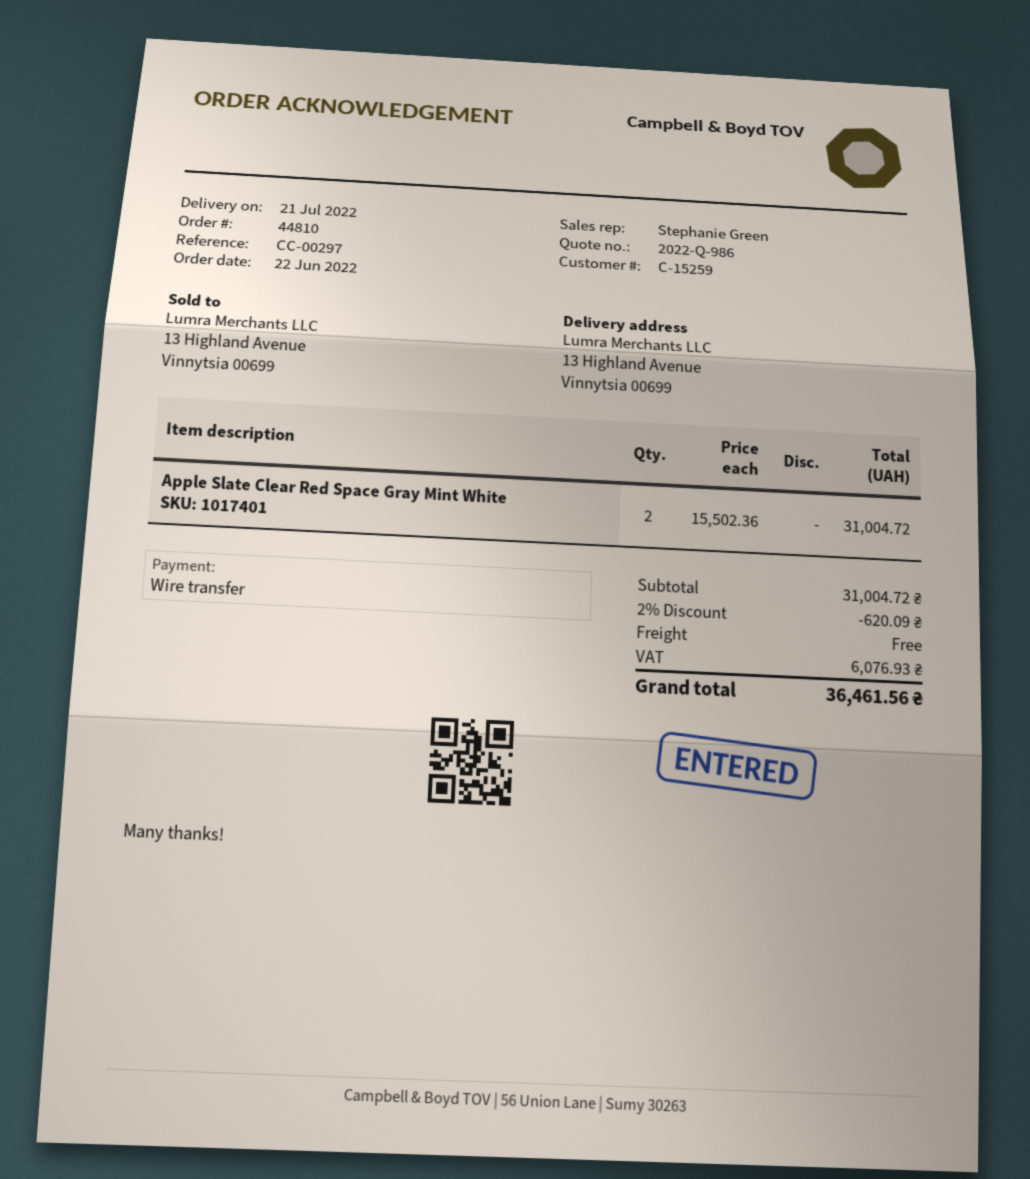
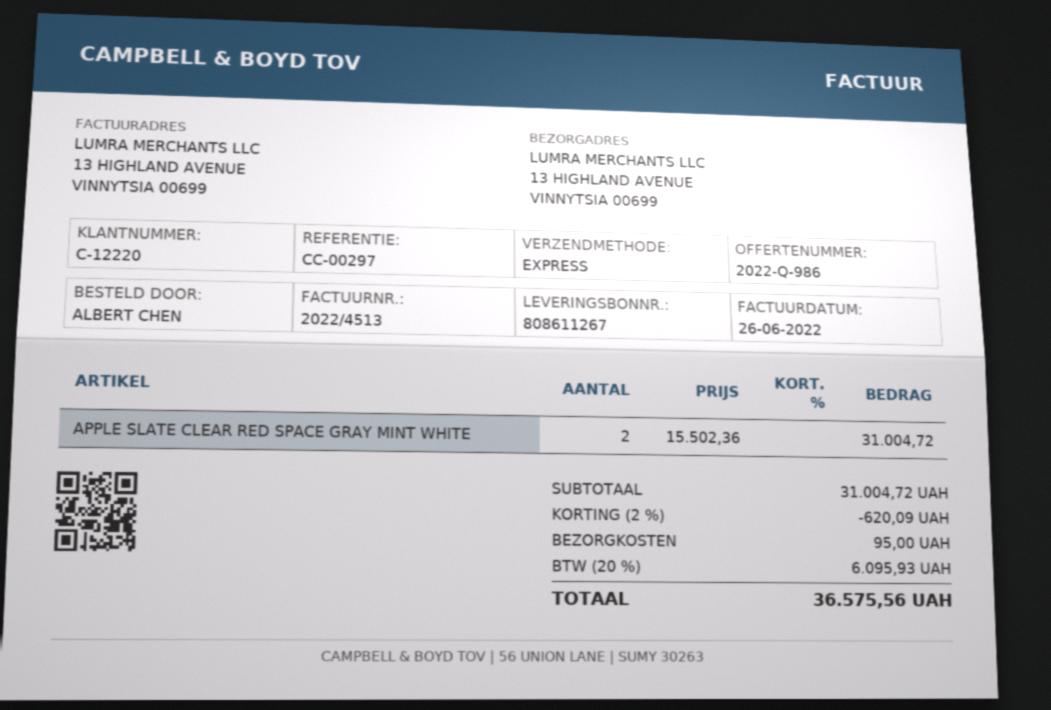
customer number: C-15259 -> C-12220
shipping: 0.00 -> 95.00
tax: 6076.93 -> 6095.93
total: 36461.56 -> 36575.56

